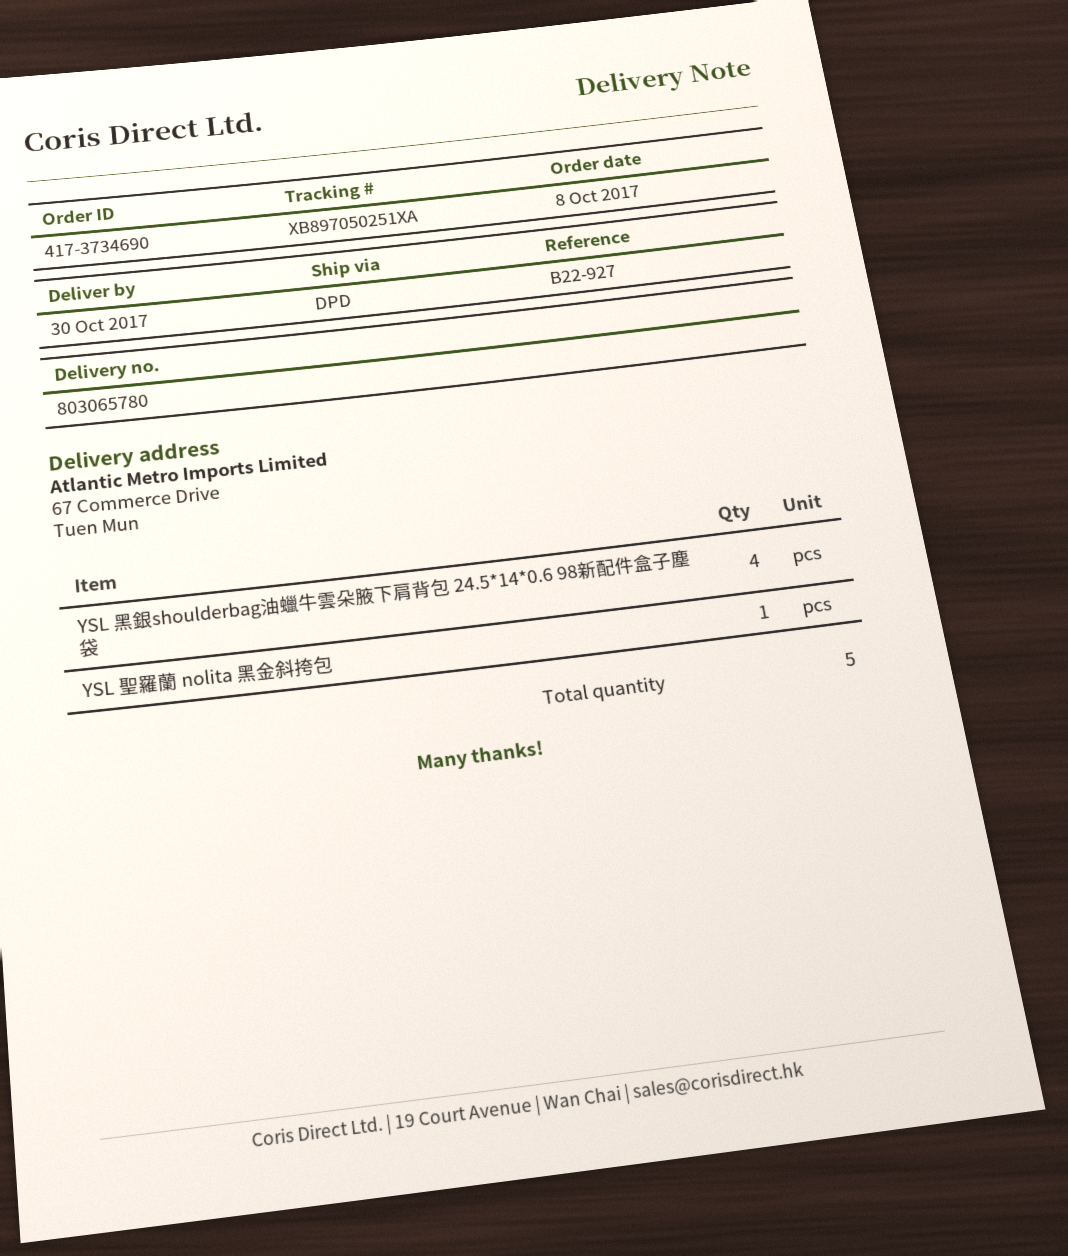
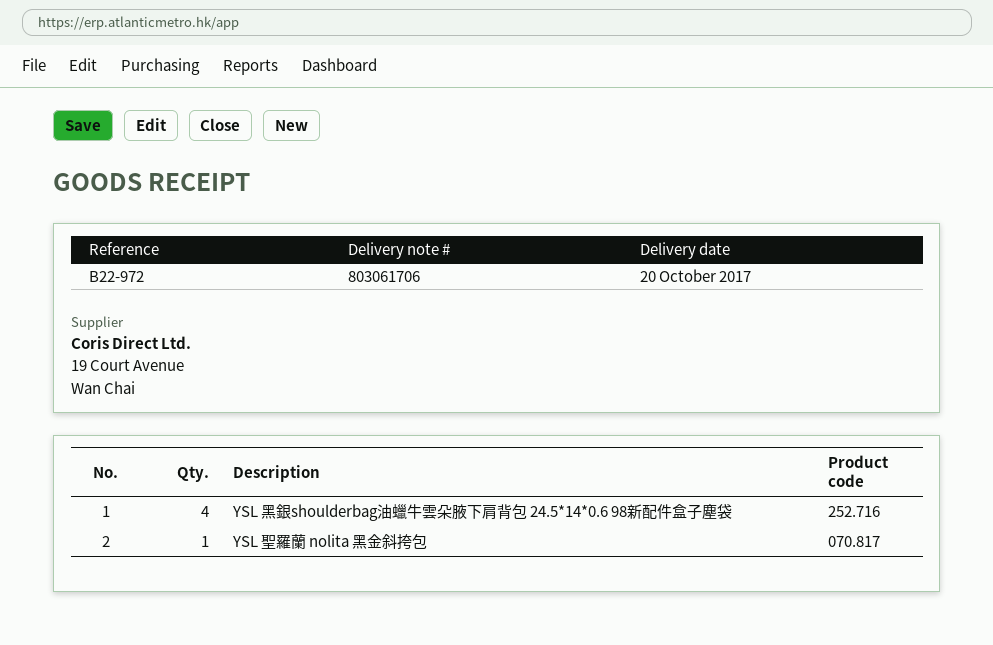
delivery note number: 803065780 -> 803061706
delivery date: 2017-10-30 -> 2017-10-20
reference: B22-927 -> B22-972

